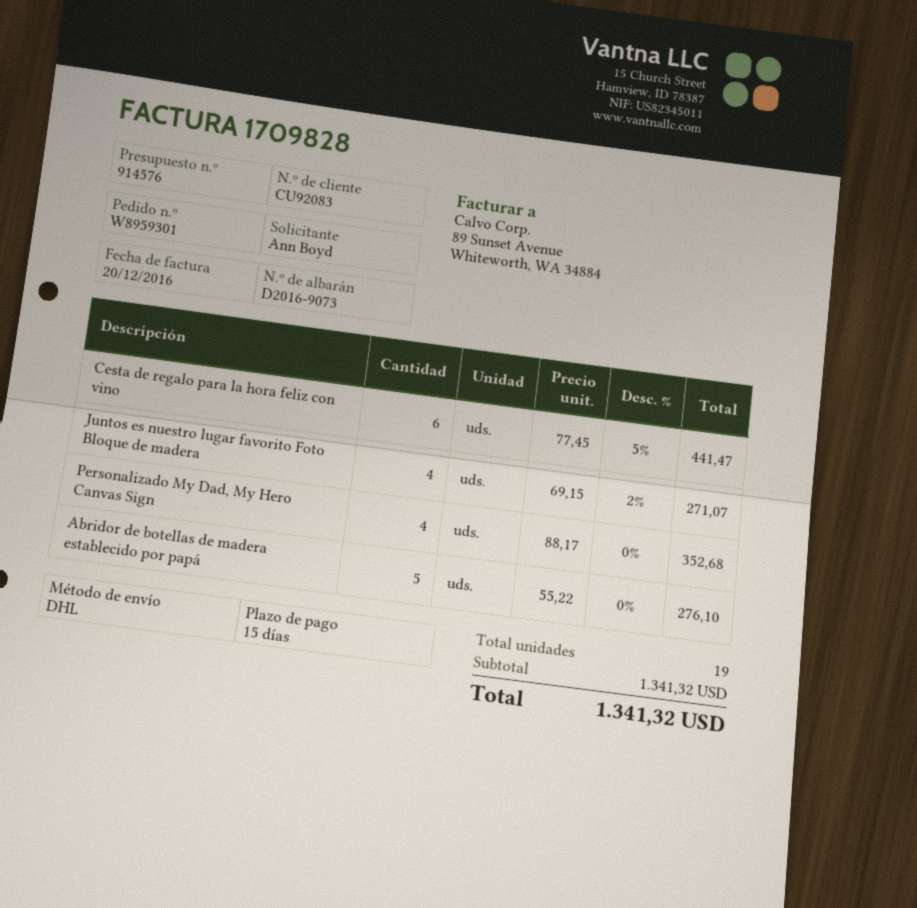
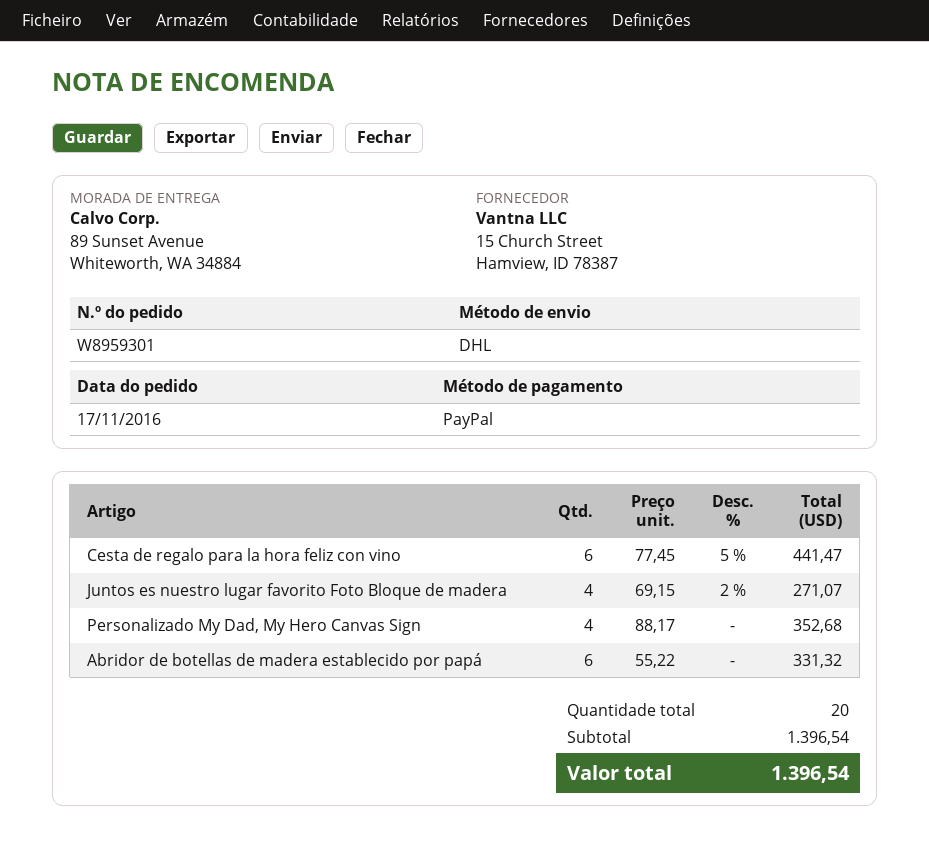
Abridor de botellas de madera establecido por papá: 5 x 55.22 = 276.10 -> 6 x 55.22 = 331.32
total quantity: 19 -> 20
subtotal: 1341.32 -> 1396.54
total: 1341.32 -> 1396.54

